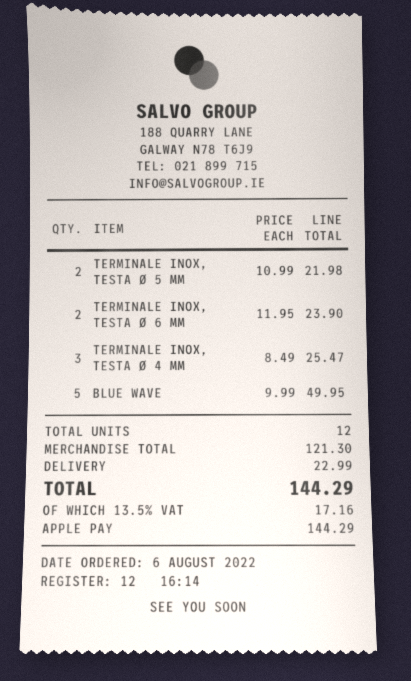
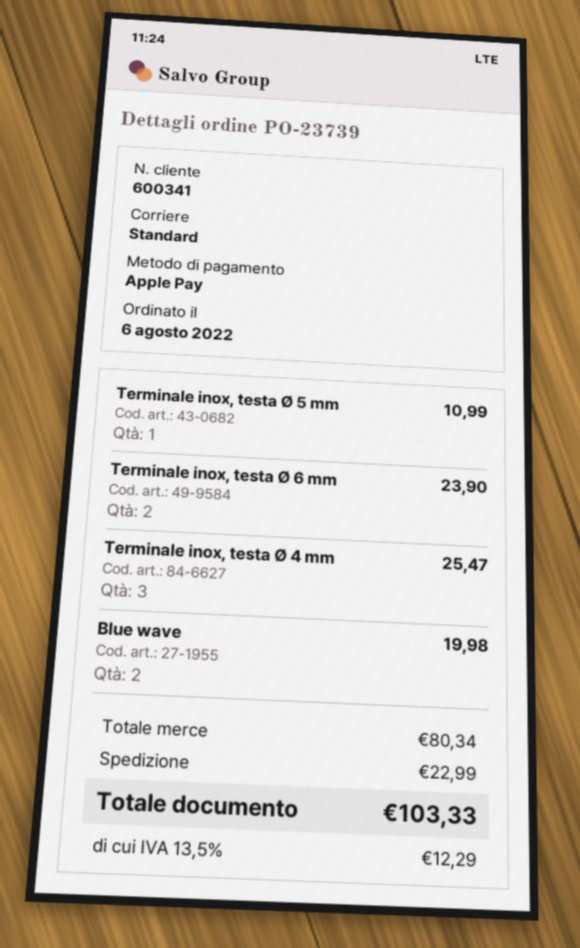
TERMINALE INOX, TESTA Ø 5 MM: 2 for 21.98 -> 1 for 10.99
BLUE WAVE: 5 for 49.95 -> 2 for 19.98
subtotal: 121.30 -> 80.34
tax: 13.5% = 17.16 -> 13.5% = 12.29
total: 144.29 -> 103.33

